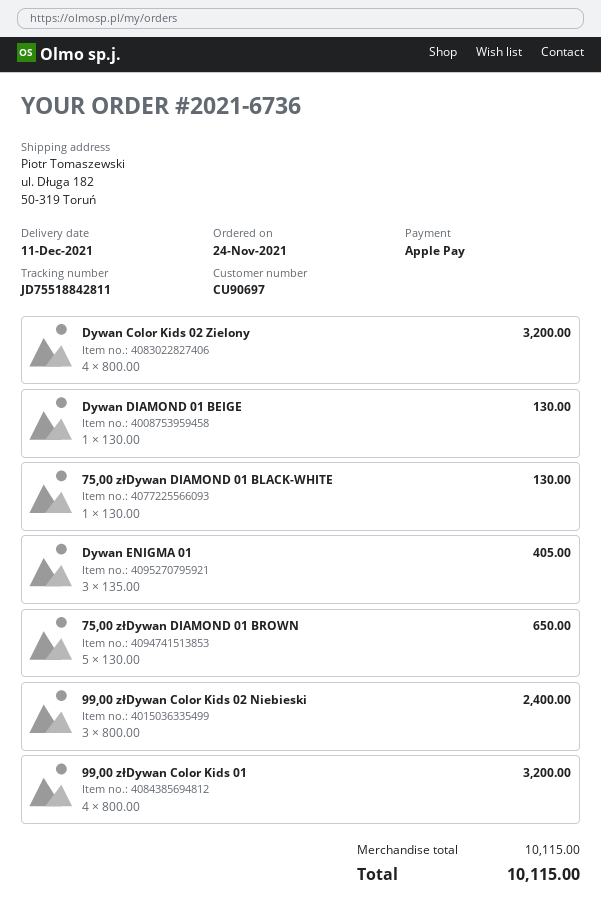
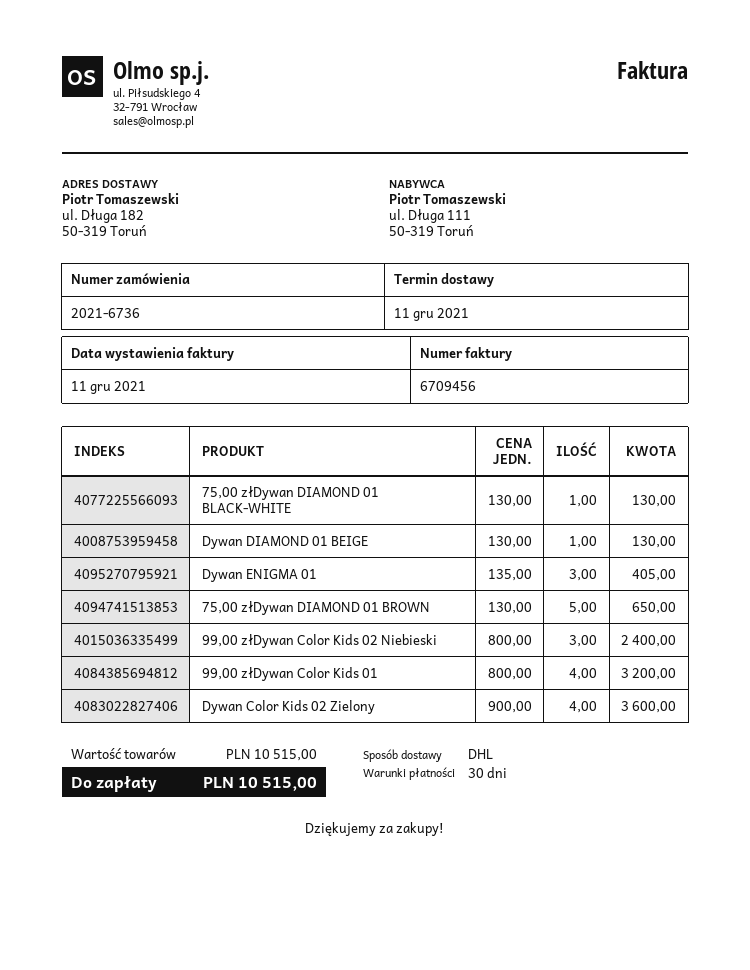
Dywan Color Kids 02 Zielony: 4 x 800.00 = 3200.00 -> 4 x 900.00 = 3600.00
subtotal: 10115.00 -> 10515.00
total: 10115.00 -> 10515.00

